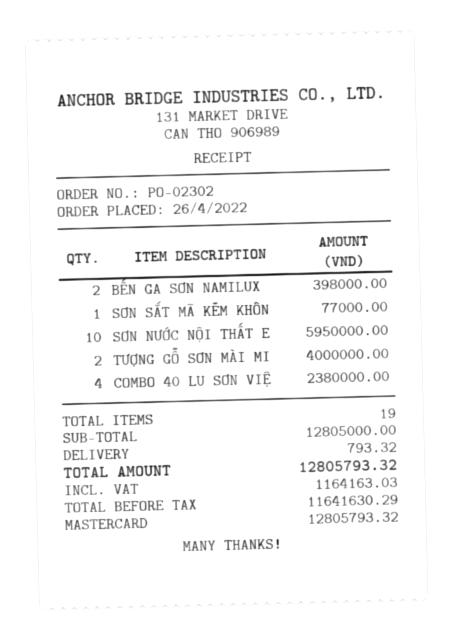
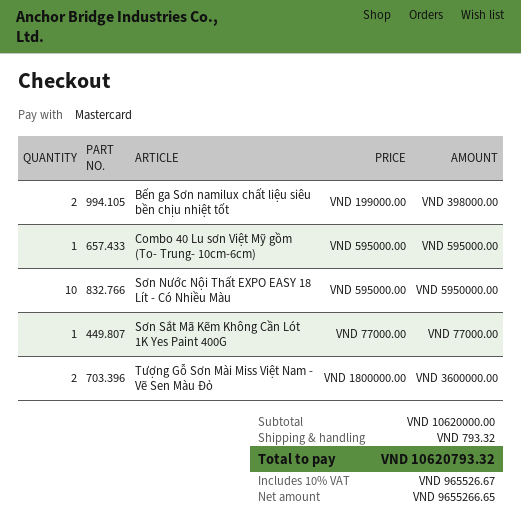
TƯỢNG GỖ SƠN MÀI MI: 2 for 4000000.00 -> 2 for 3600000.00
COMBO 40 LU SƠN VIỆ: 4 for 2380000.00 -> 1 for 595000.00
subtotal: 12805000.00 -> 10620000.00
net: 11641630.29 -> 9655266.65
tax: 1164163.03 -> 965526.67
total: 12805793.32 -> 10620793.32

